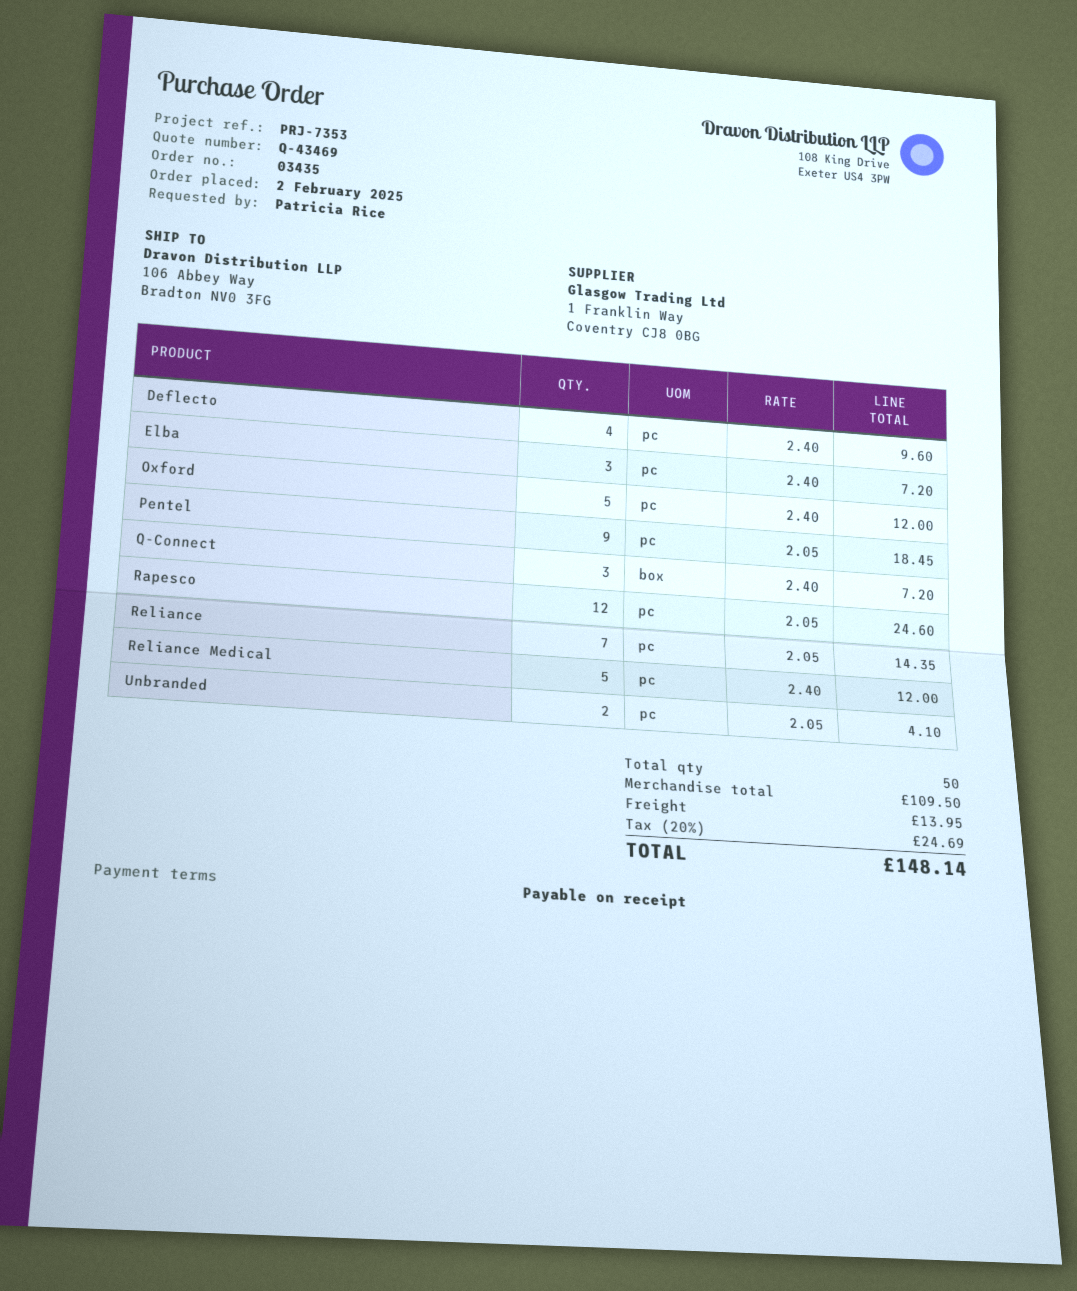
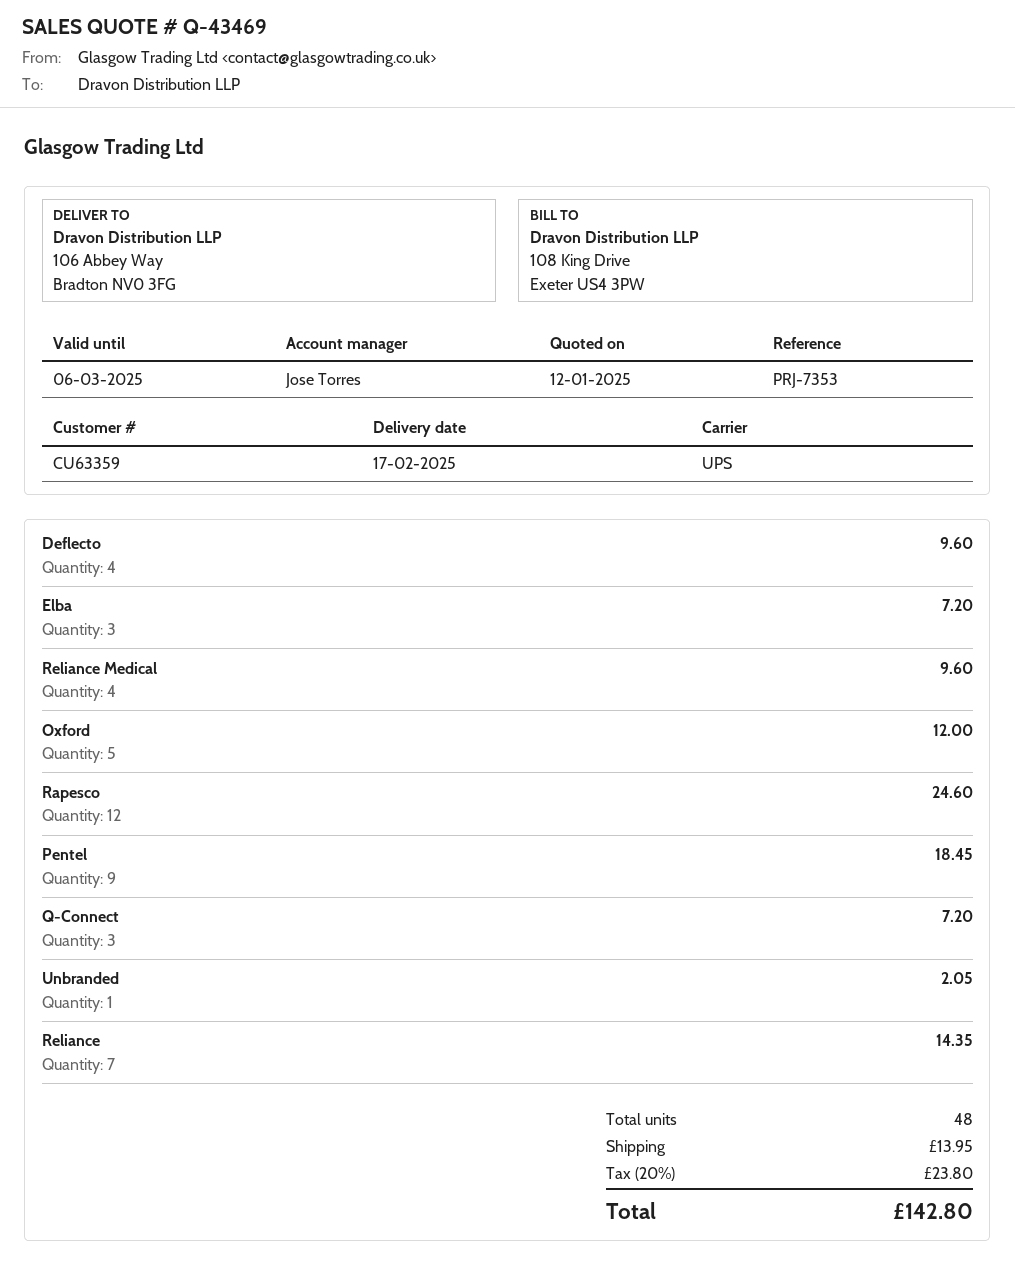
Reliance Medical: 5 for 12.00 -> 4 for 9.60
Unbranded: 2 for 4.10 -> 1 for 2.05
total quantity: 50 -> 48
tax: 20% = 24.69 -> 20% = 23.80
total: 148.14 -> 142.80

